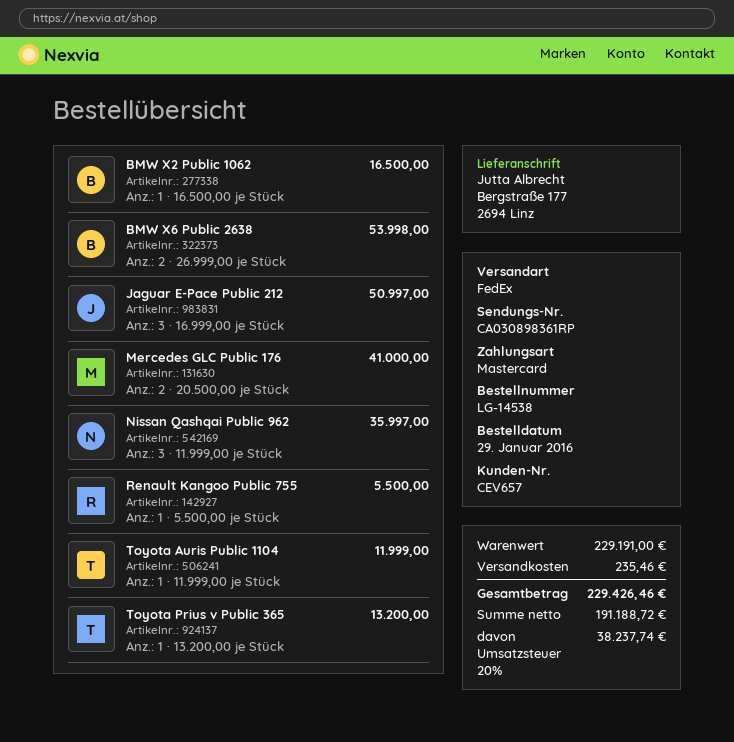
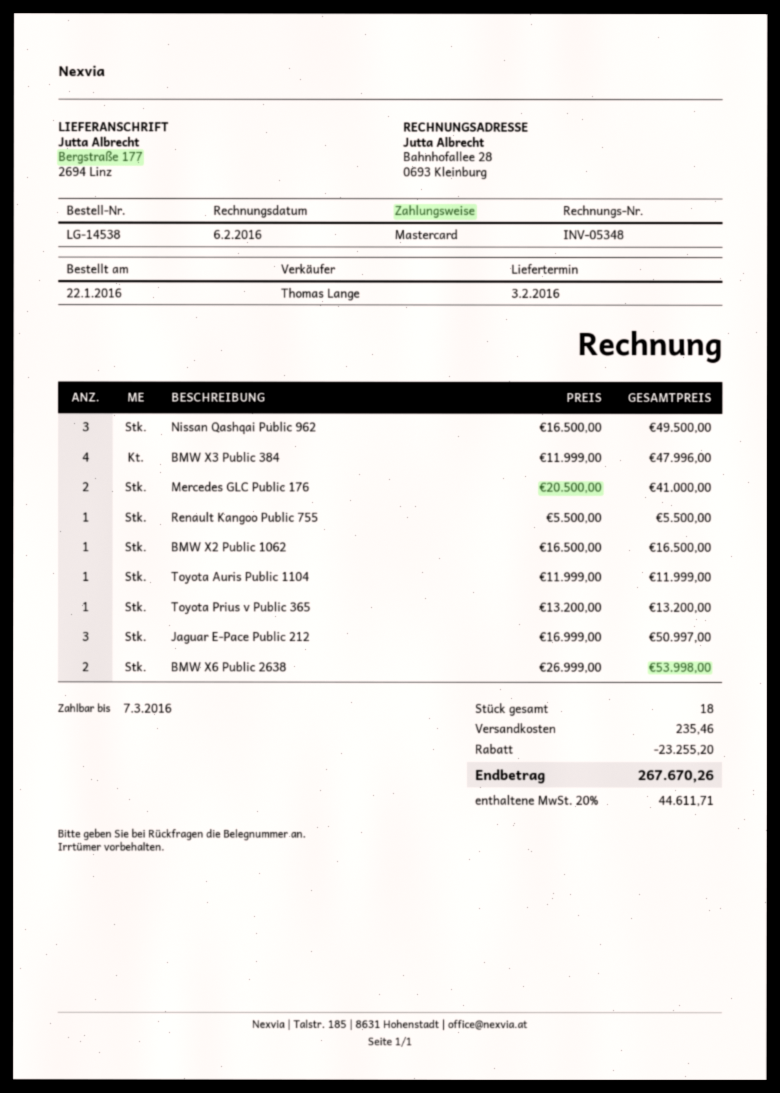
order date: 2016-01-29 -> 2016-01-22
Nissan Qashqai Public 962: 3 x 11999.00 = 35997.00 -> 3 x 16500.00 = 49500.00
BMW X3 Public 384: none -> 4 x 11999.00 = 47996.00
discount: none -> 23255.20
tax: 20% = 38237.74 -> 20% = 44611.71
total: 229426.46 -> 267670.26

